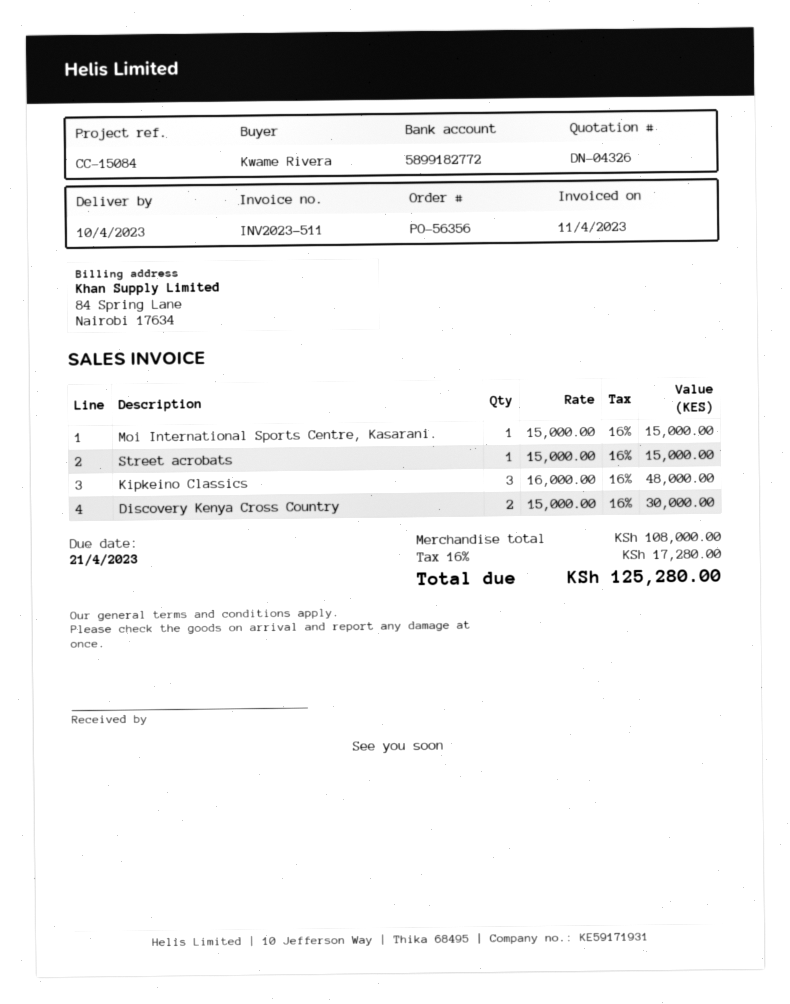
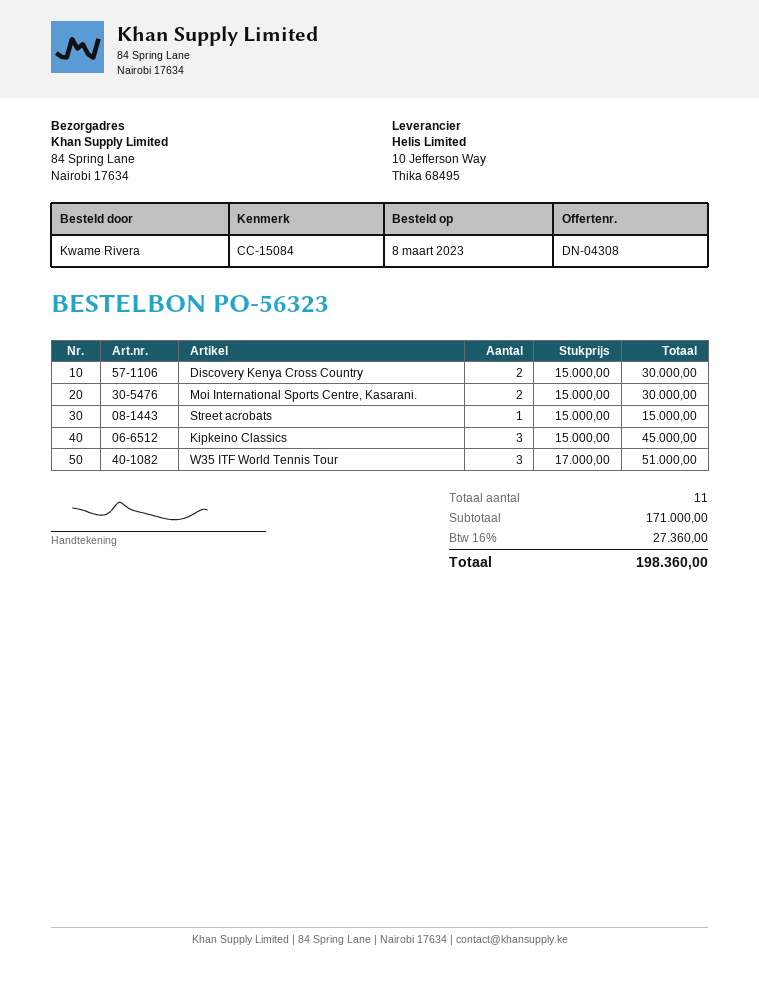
quote number: DN-04326 -> DN-04308
order number: PO-56356 -> PO-56323
Moi International Sports Centre, Kasarani.: 1 x 15000.00 = 15000.00 -> 2 x 15000.00 = 30000.00
Kipkeino Classics: 3 x 16000.00 = 48000.00 -> 3 x 15000.00 = 45000.00
W35 ITF World Tennis Tour: none -> 3 x 17000.00 = 51000.00
subtotal: 108000.00 -> 171000.00
tax: 16% = 17280.00 -> 16% = 27360.00
total: 125280.00 -> 198360.00

